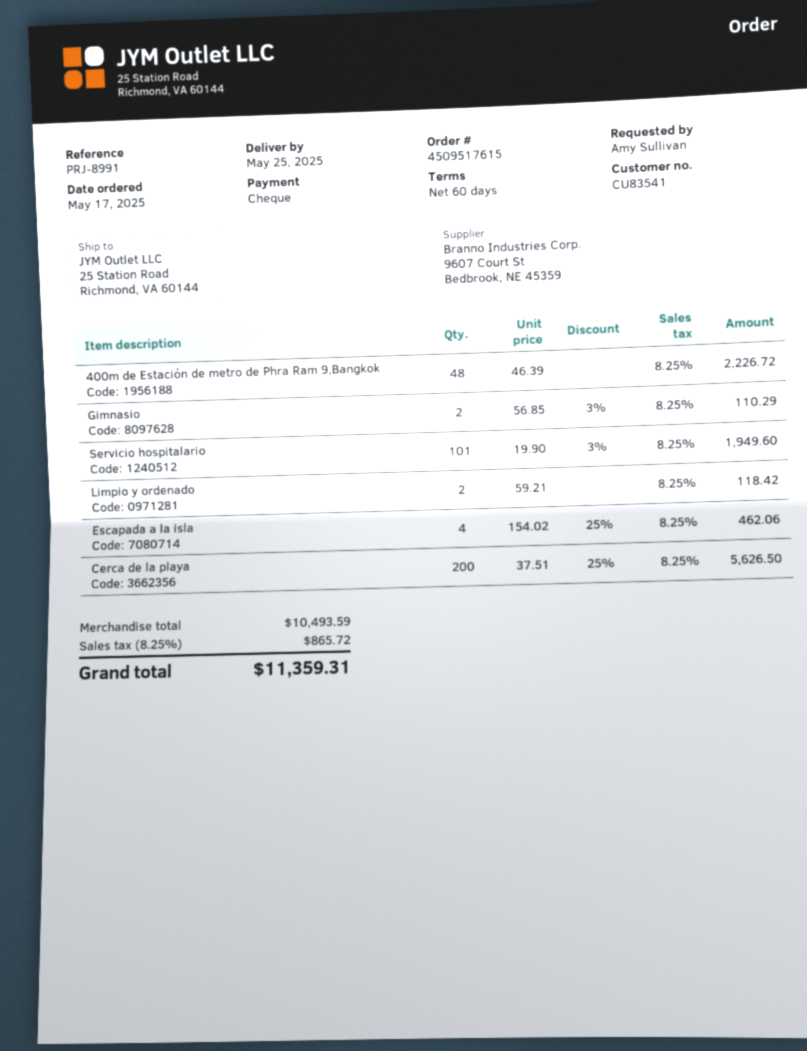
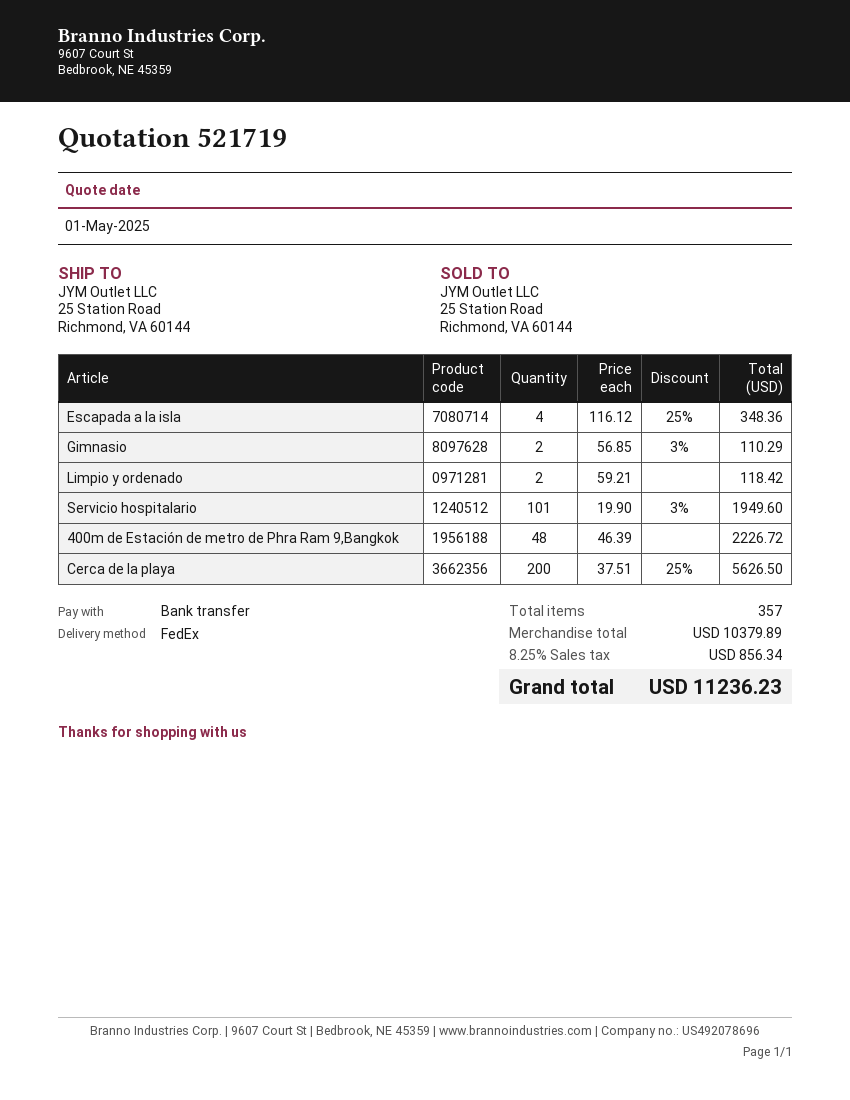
payment method: cheque -> bank transfer
Escapada a la isla: 4 x 154.02 - 25% = 462.06 -> 4 x 116.12 - 25% = 348.36
subtotal: 10493.59 -> 10379.89
tax: 8.25% = 865.72 -> 8.25% = 856.34
total: 11359.31 -> 11236.23

